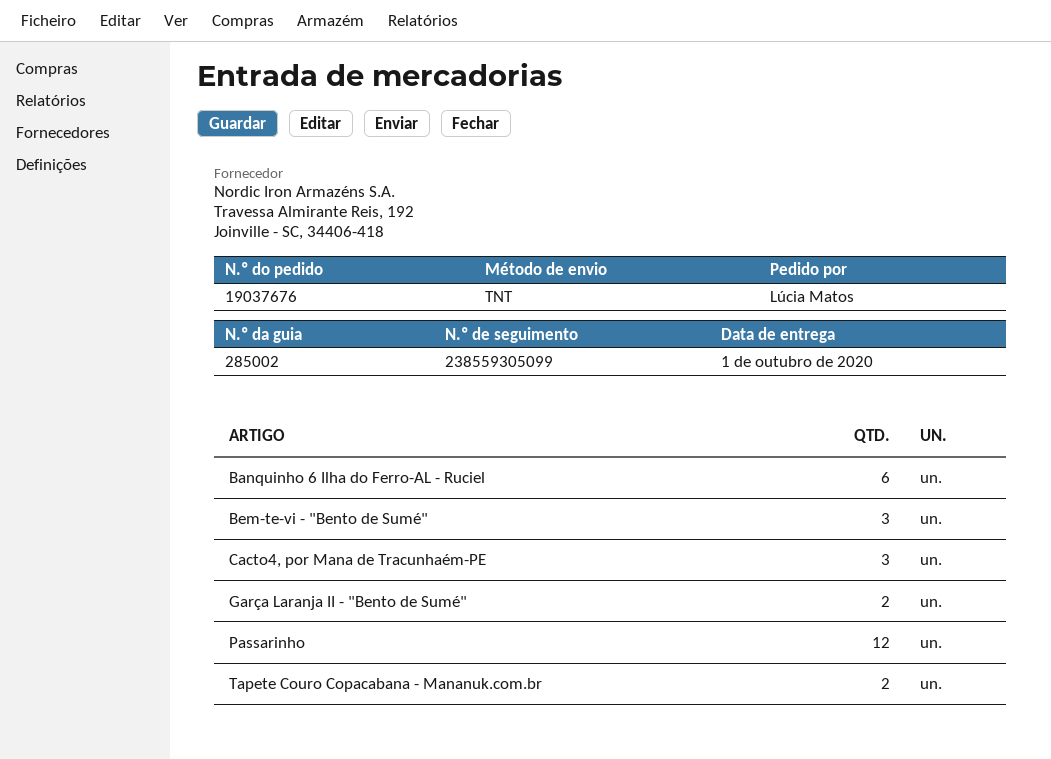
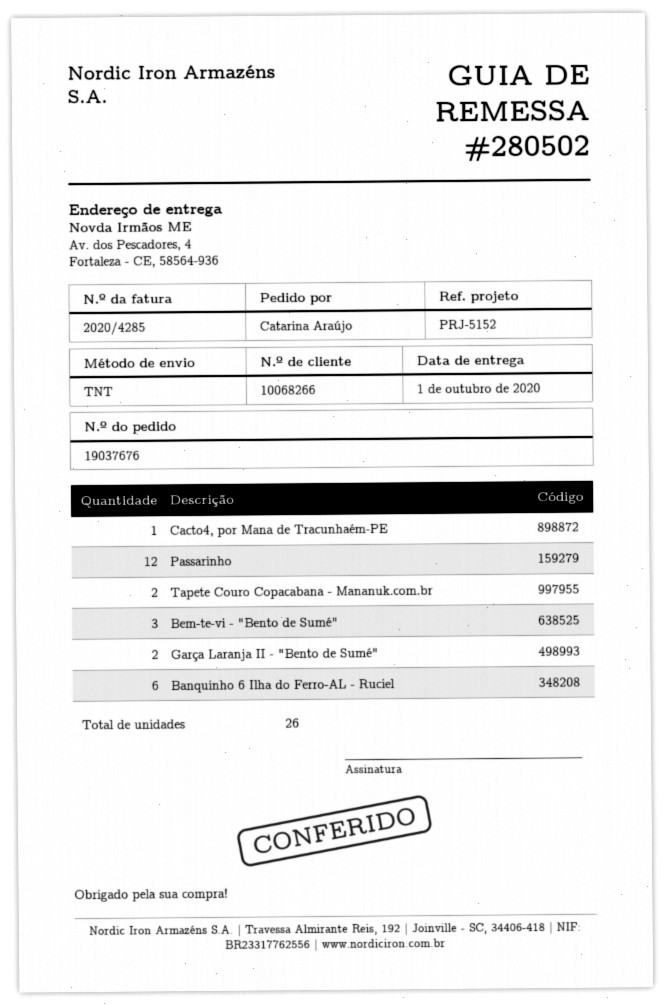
delivery note number: 285002 -> 280502
ordered by: Lúcia Matos -> Catarina Araújo
Cacto4, por Mana de Tracunhaém-PE: 3 -> 1

